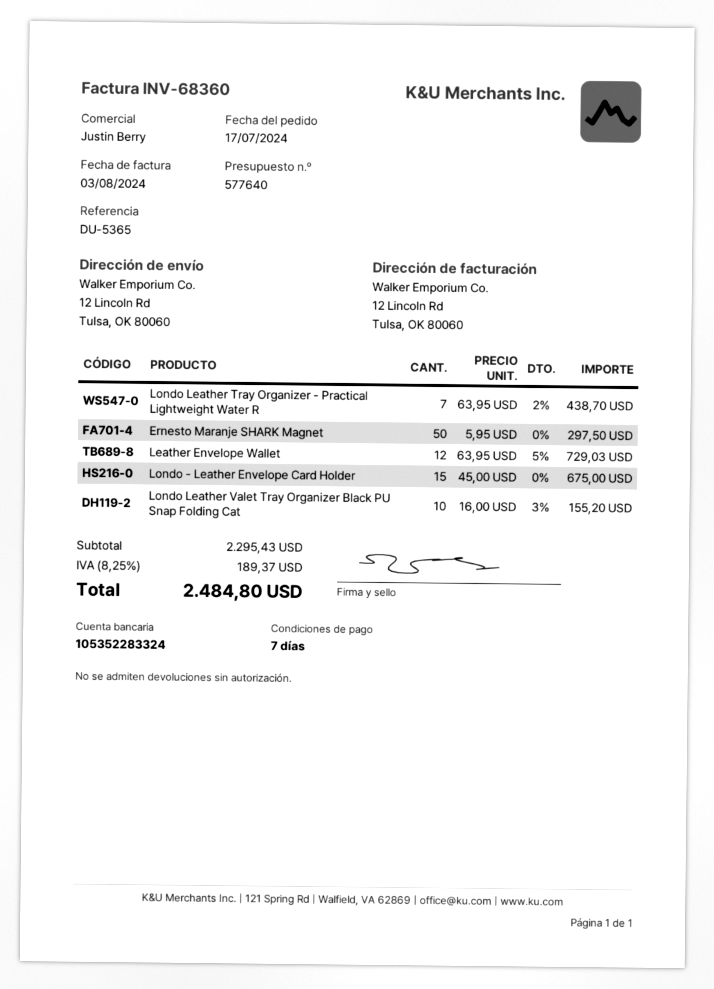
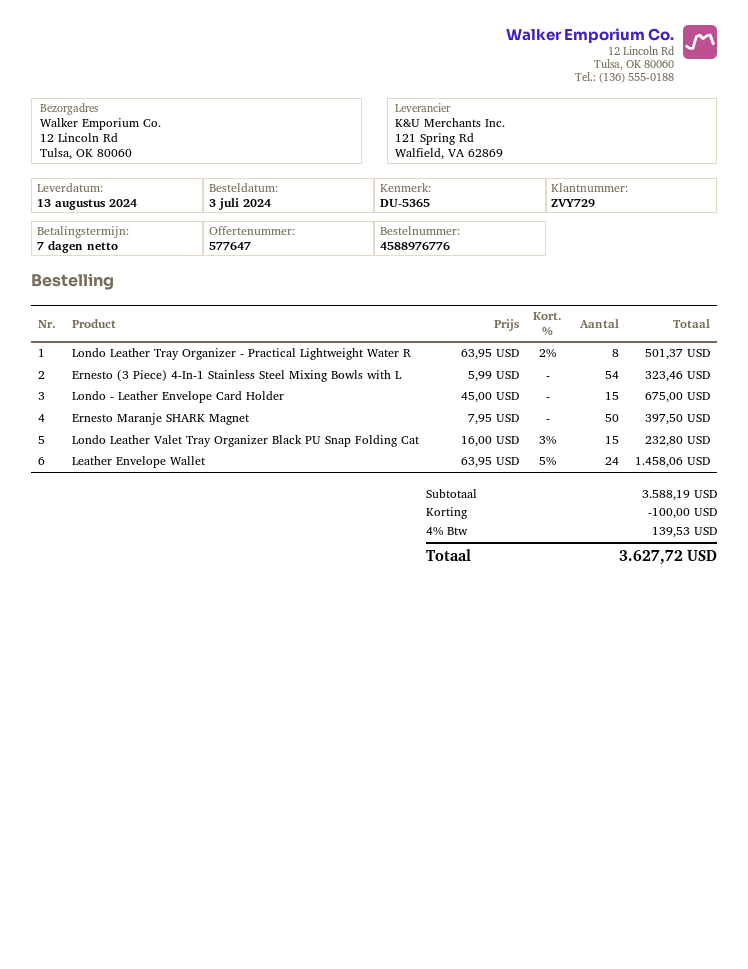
quote number: 577640 -> 577647
order date: 2024-07-17 -> 2024-07-03
Londo Leather Tray Organizer - Practical Lightweight Water R: 7 x 63.95 - 2% = 438.70 -> 8 x 63.95 - 2% = 501.37
Ernesto Maranje SHARK Magnet: 50 x 5.95 = 297.50 -> 50 x 7.95 = 397.50
Leather Envelope Wallet: 12 x 63.95 - 5% = 729.03 -> 24 x 63.95 - 5% = 1458.06
Londo Leather Valet Tray Organizer Black PU Snap Folding Cat: 10 x 16.00 - 3% = 155.20 -> 15 x 16.00 - 3% = 232.80
Ernesto (3 Piece) 4-In-1 Stainless Steel Mixing Bowls with L: none -> 54 x 5.99 = 323.46
subtotal: 2295.43 -> 3588.19
discount: none -> 100.00
tax: 8.25% = 189.37 -> 4% = 139.53
total: 2484.80 -> 3627.72

